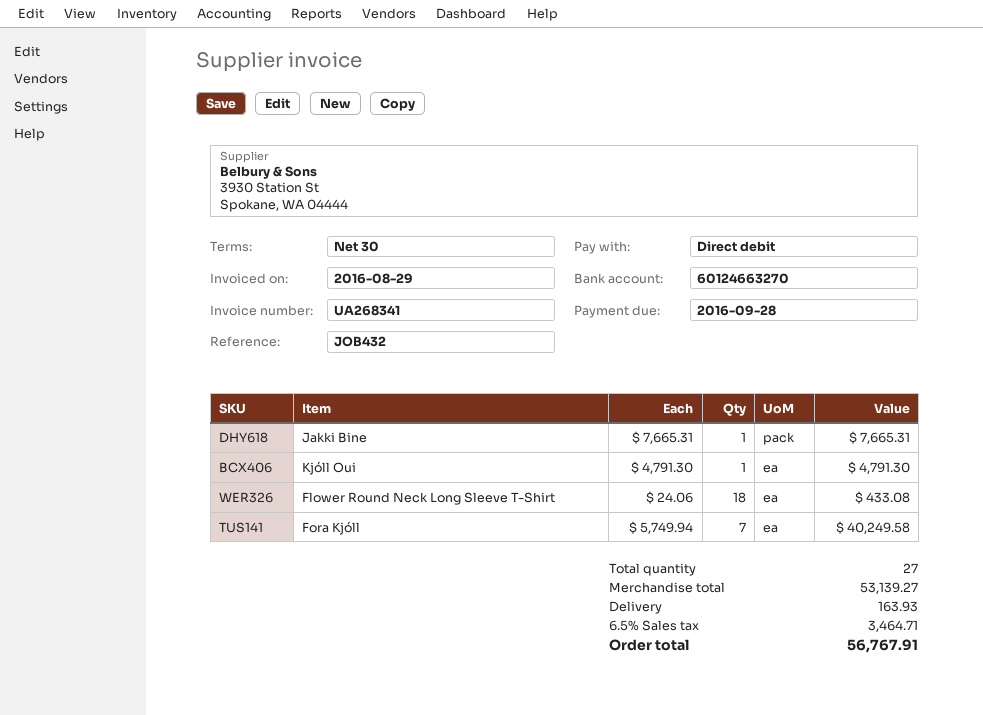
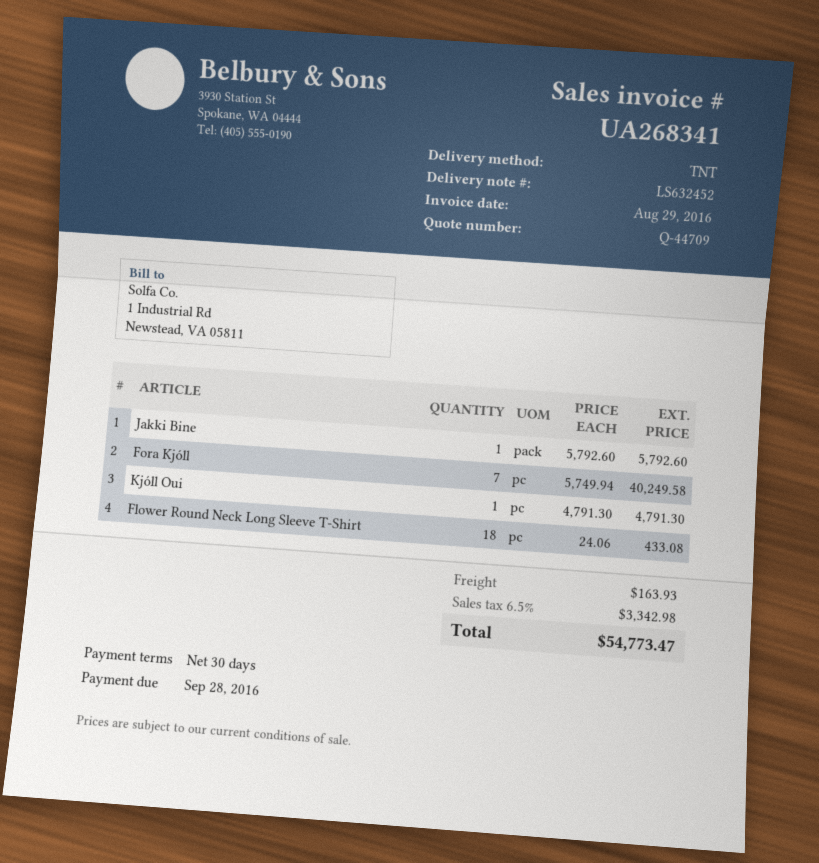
Jakki Bine: 1 x 7665.31 = 7665.31 -> 1 x 5792.60 = 5792.60
tax: 6.5% = 3464.71 -> 6.5% = 3342.98
total: 56767.91 -> 54773.47

